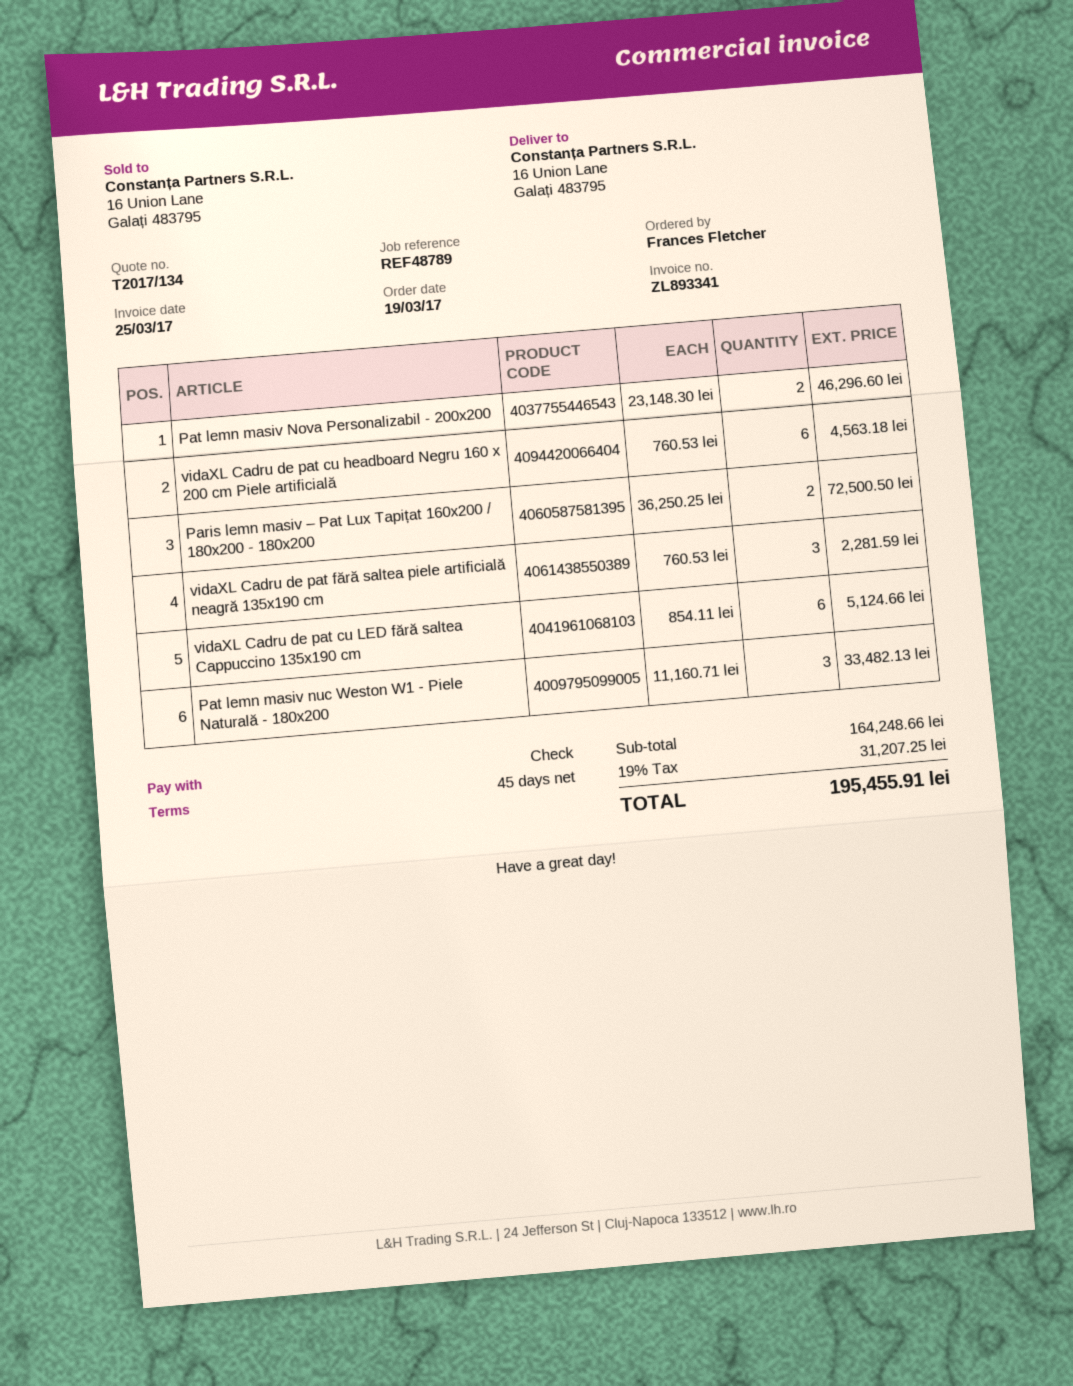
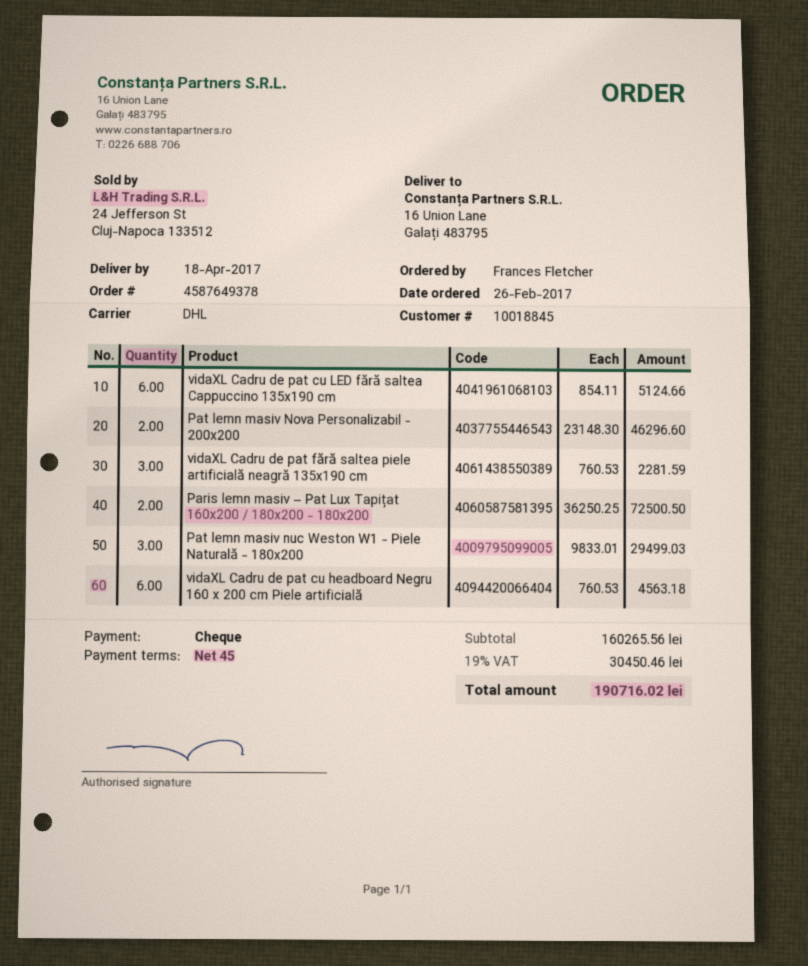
order date: 2017-03-19 -> 2017-02-26
Pat lemn masiv nuc Weston W1 - Piele Naturală - 180x200: 3 x 11160.71 = 33482.13 -> 3 x 9833.01 = 29499.03
subtotal: 164248.66 -> 160265.56
tax: 19% = 31207.25 -> 19% = 30450.46
total: 195455.91 -> 190716.02

